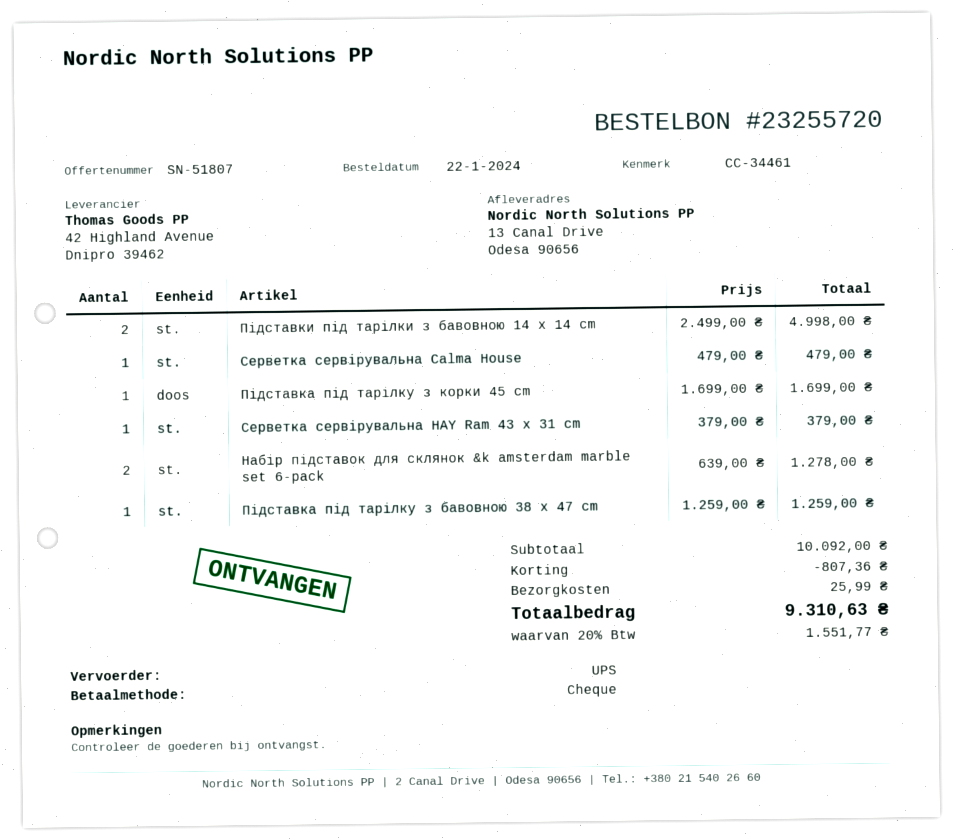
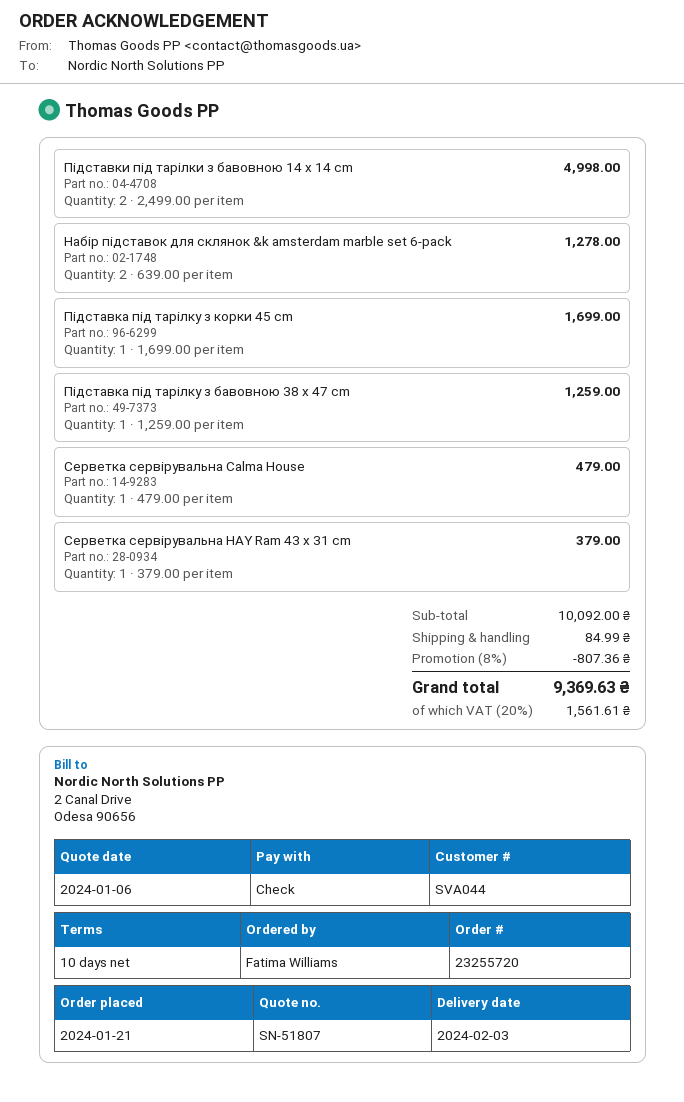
order date: 2024-01-22 -> 2024-01-21
shipping: 25.99 -> 84.99
tax: 20% = 1551.77 -> 20% = 1561.61
total: 9310.63 -> 9369.63

